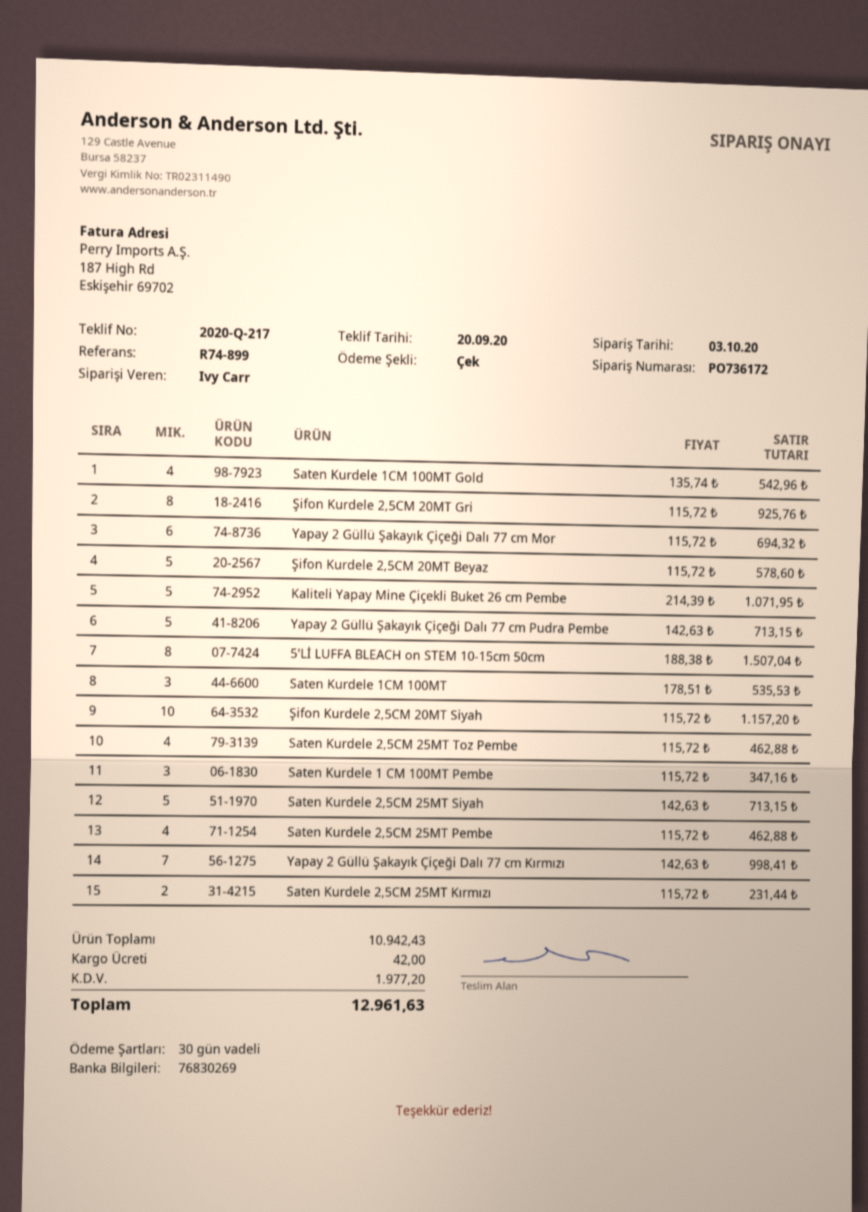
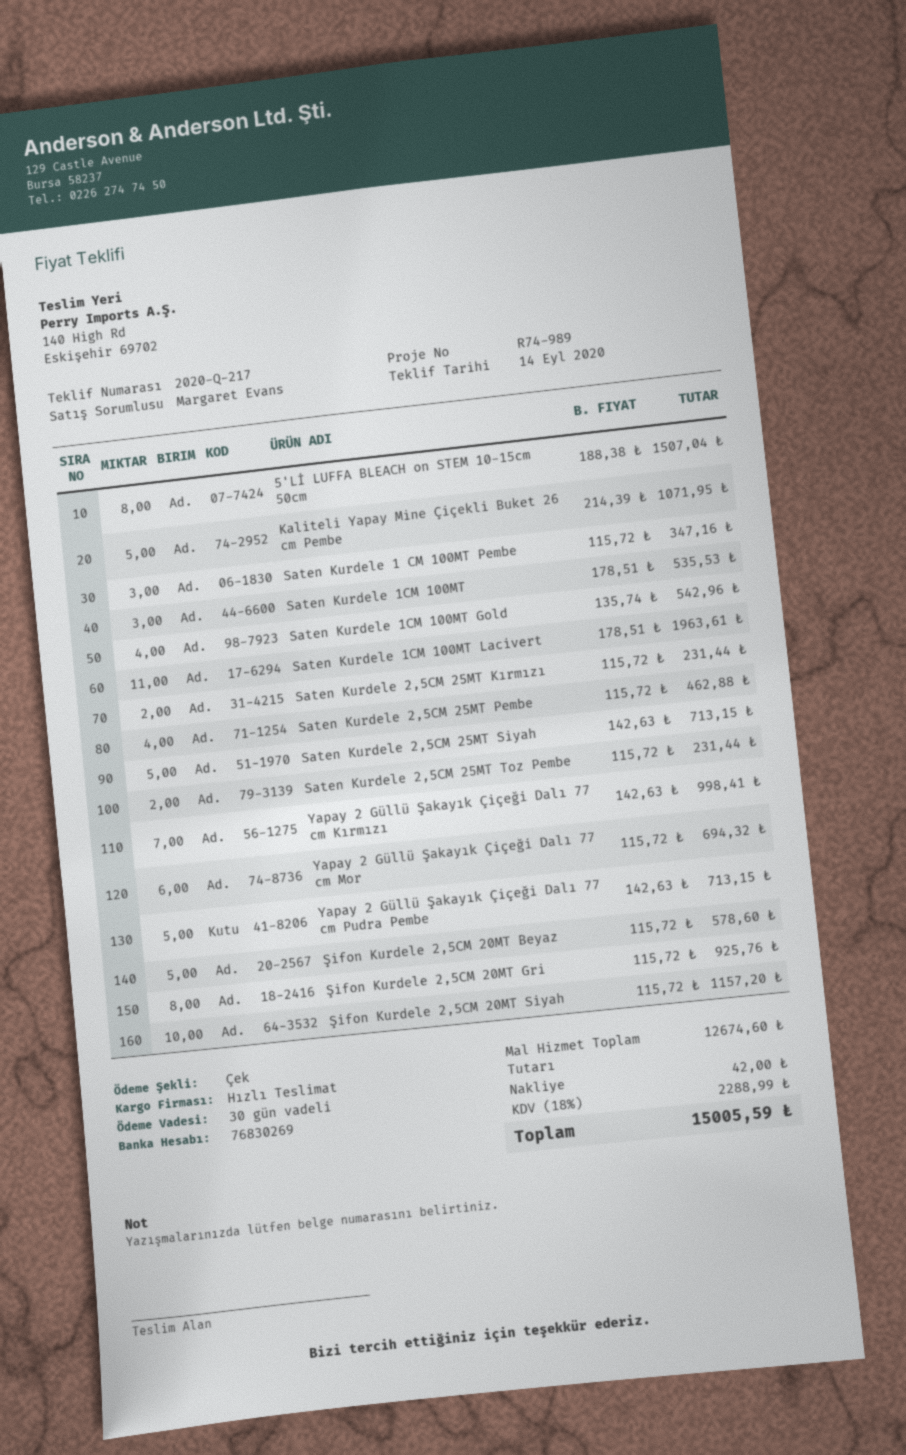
quote date: 2020-09-20 -> 2020-09-14
reference: R74-899 -> R74-989
Saten Kurdele 2,5CM 25MT Toz Pembe: 4 x 115.72 = 462.88 -> 2 x 115.72 = 231.44
Saten Kurdele 1CM 100MT Lacivert: none -> 11 x 178.51 = 1963.61
subtotal: 10942.43 -> 12674.60
tax: 1977.20 -> 2288.99
total: 12961.63 -> 15005.59

